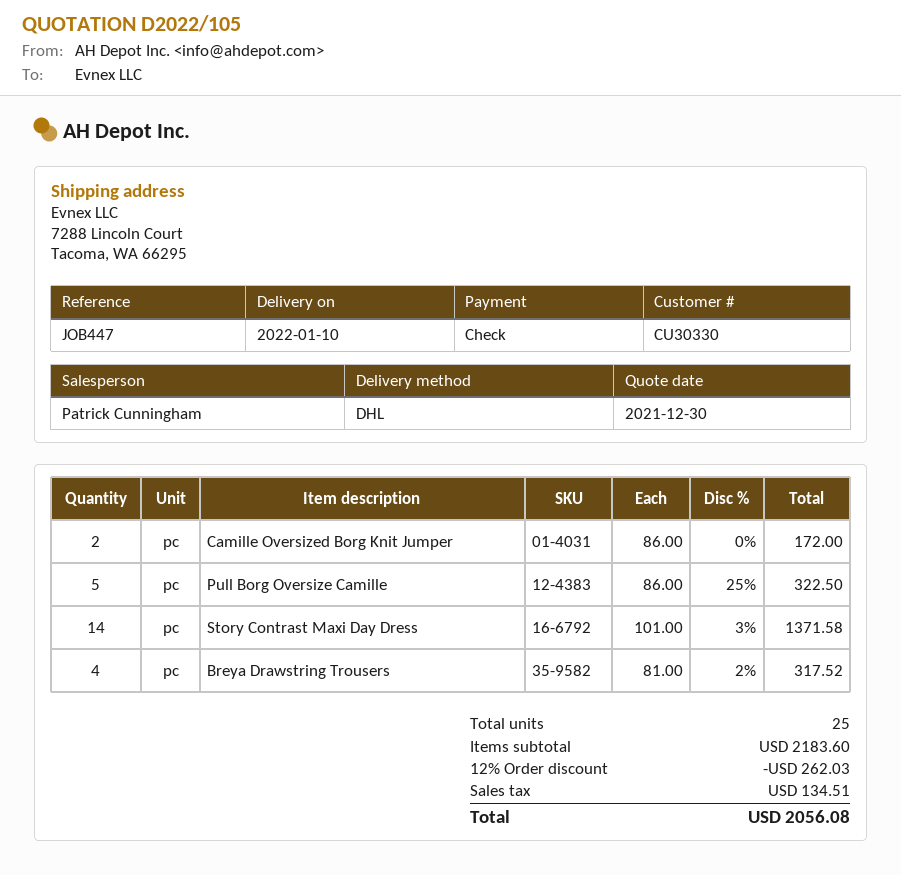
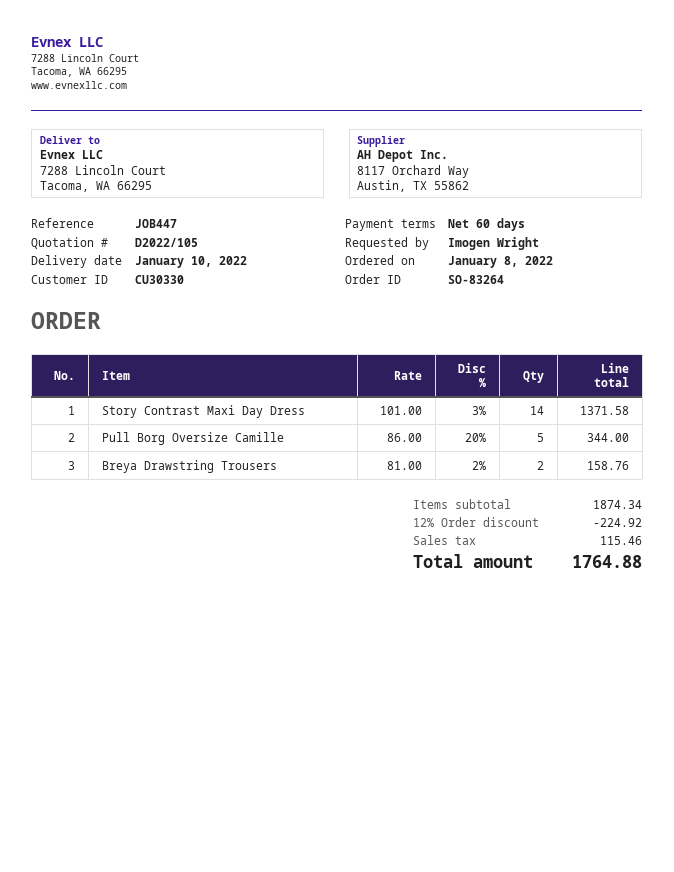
Camille Oversized Borg Knit Jumper: 2 x 86.00 = 172.00 -> none
Pull Borg Oversize Camille: 5 x 86.00 - 25% = 322.50 -> 5 x 86.00 - 20% = 344.00
Breya Drawstring Trousers: 4 x 81.00 - 2% = 317.52 -> 2 x 81.00 - 2% = 158.76
subtotal: 2183.60 -> 1874.34
discount: 12% = 262.03 -> 12% = 224.92
tax: 134.51 -> 115.46
total: 2056.08 -> 1764.88

